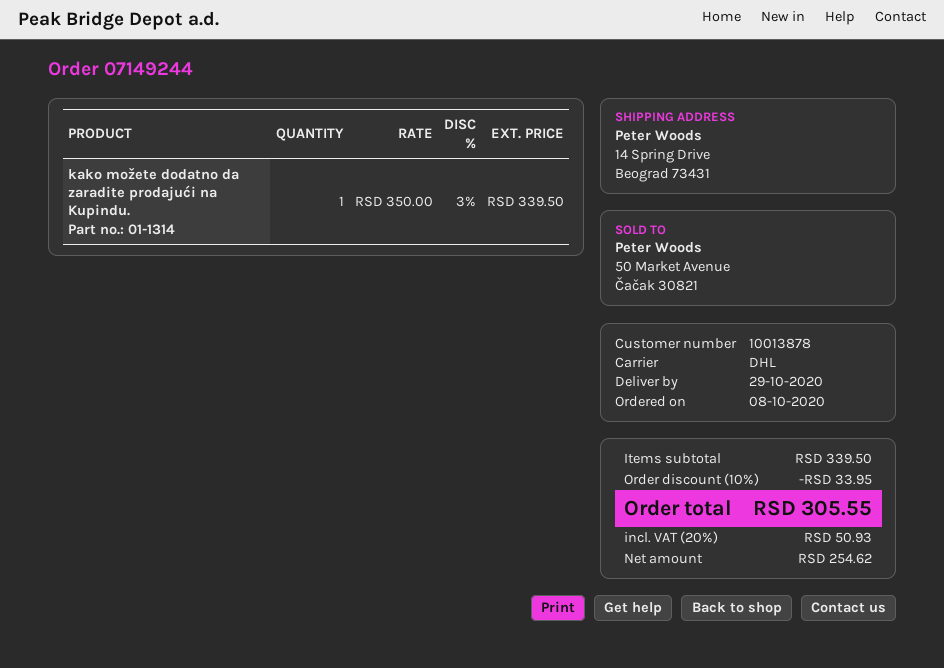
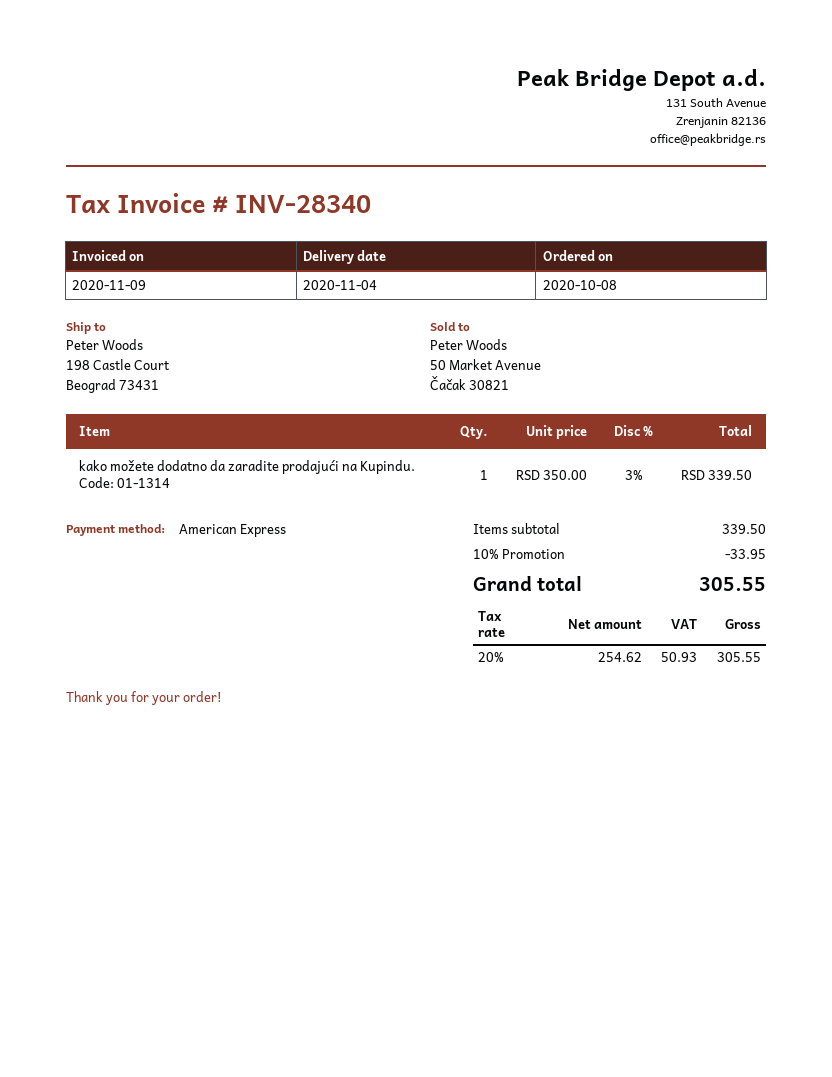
delivery date: 2020-10-29 -> 2020-11-04
ship to: 14 Spring Drive, Beograd 73431 -> 198 Castle Court, Beograd 73431

